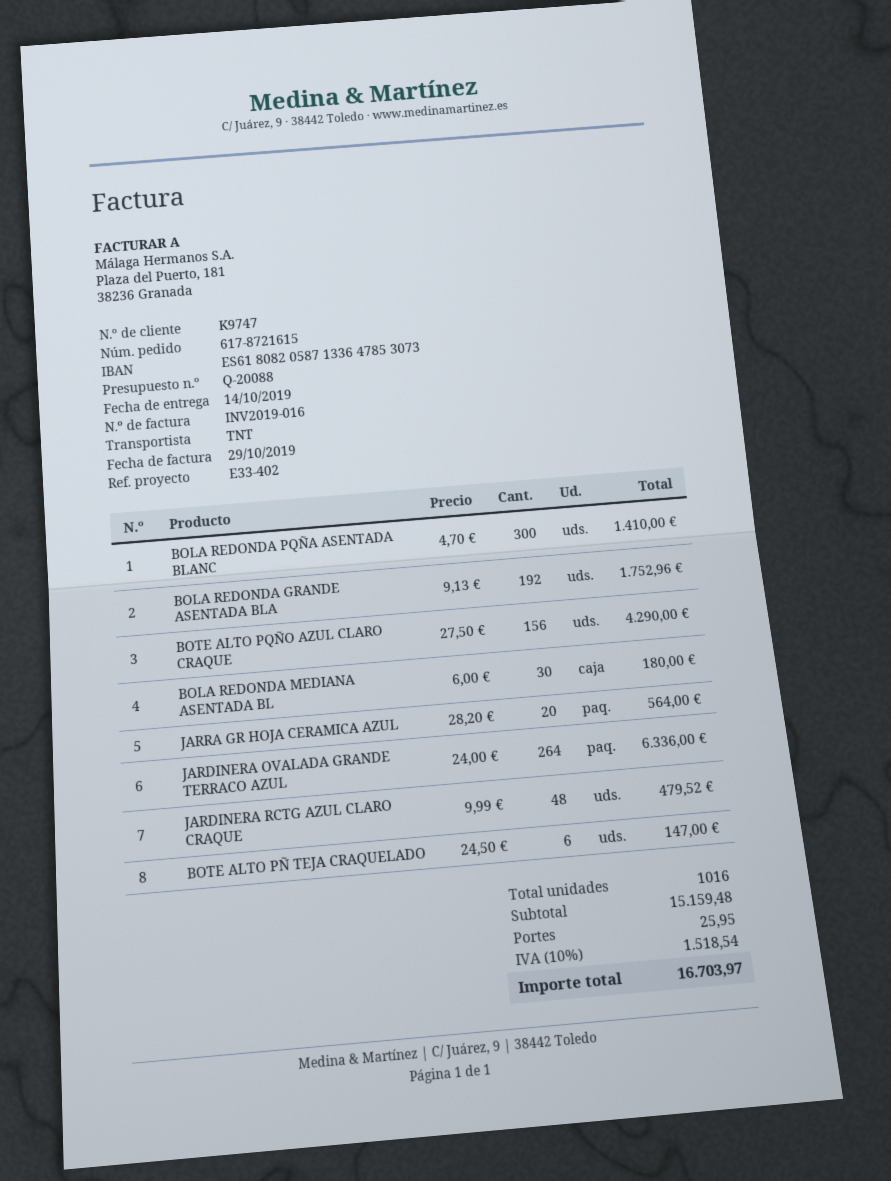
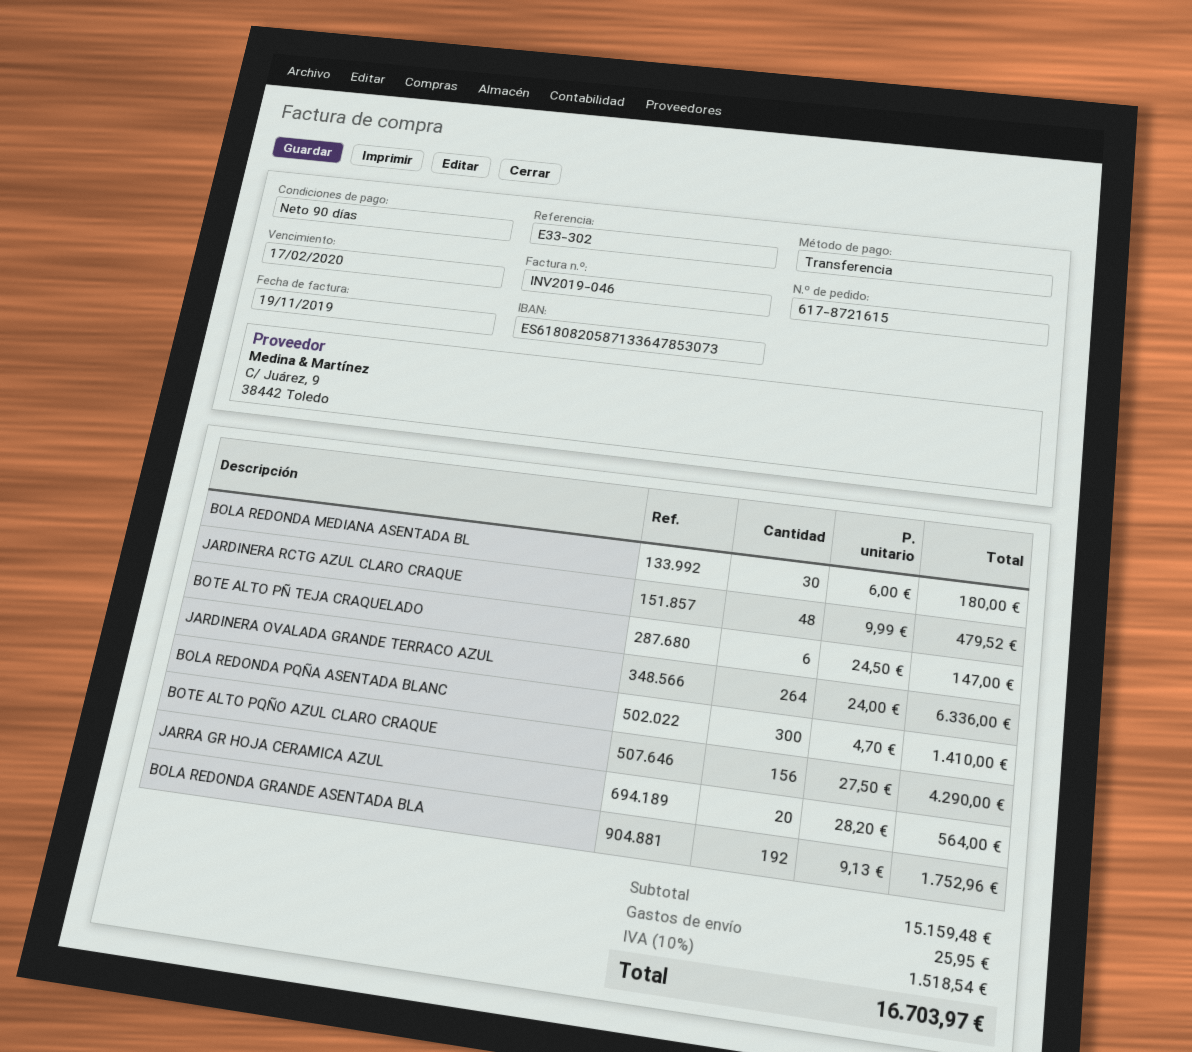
invoice number: INV2019-016 -> INV2019-046
invoice date: 2019-10-29 -> 2019-11-19
reference: E33-402 -> E33-302

